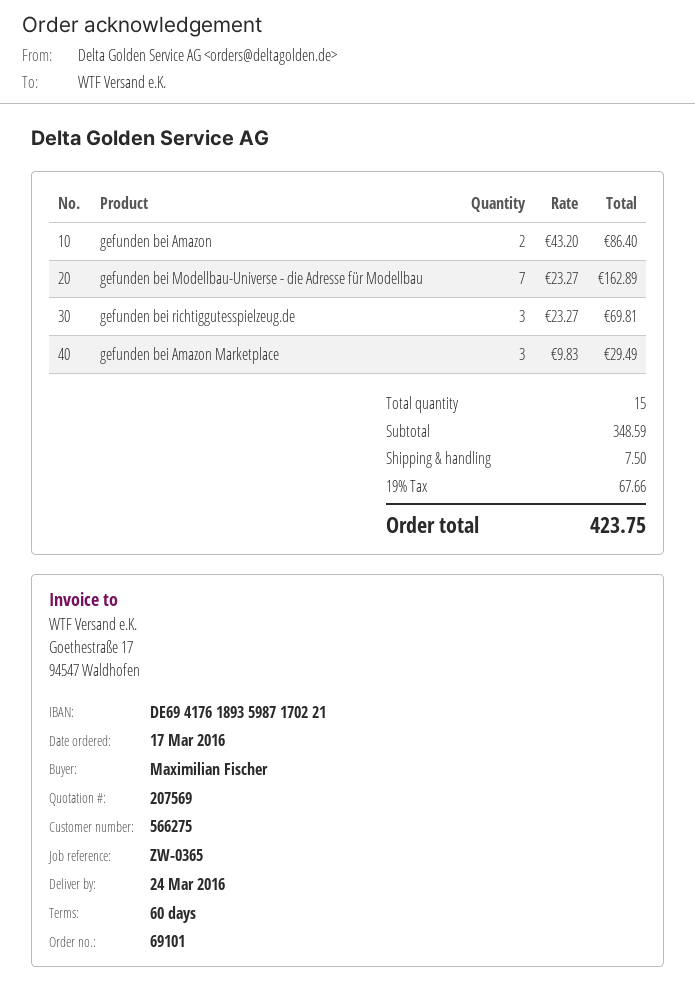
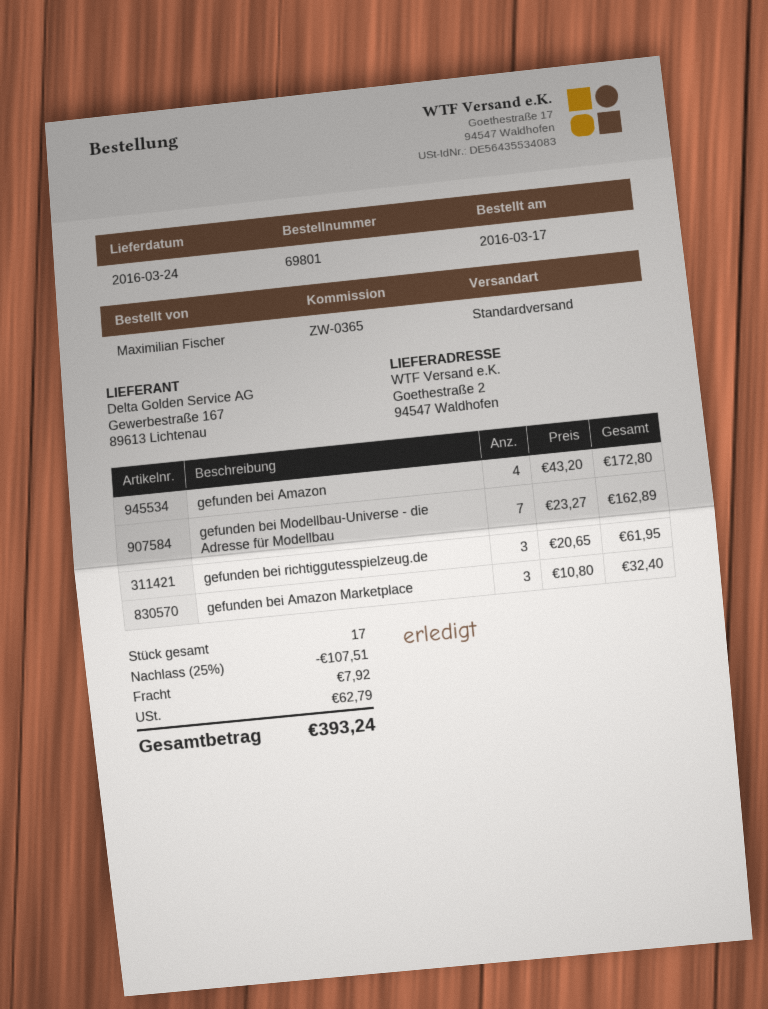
order number: 69101 -> 69801
gefunden bei Amazon: 2 x 43.20 = 86.40 -> 4 x 43.20 = 172.80
gefunden bei richtiggutesspielzeug.de: 3 x 23.27 = 69.81 -> 3 x 20.65 = 61.95
gefunden bei Amazon Marketplace: 3 x 9.83 = 29.49 -> 3 x 10.80 = 32.40
total quantity: 15 -> 17
discount: none -> 25% = 107.51
shipping: 7.50 -> 7.92
tax: 67.66 -> 62.79
total: 423.75 -> 393.24

